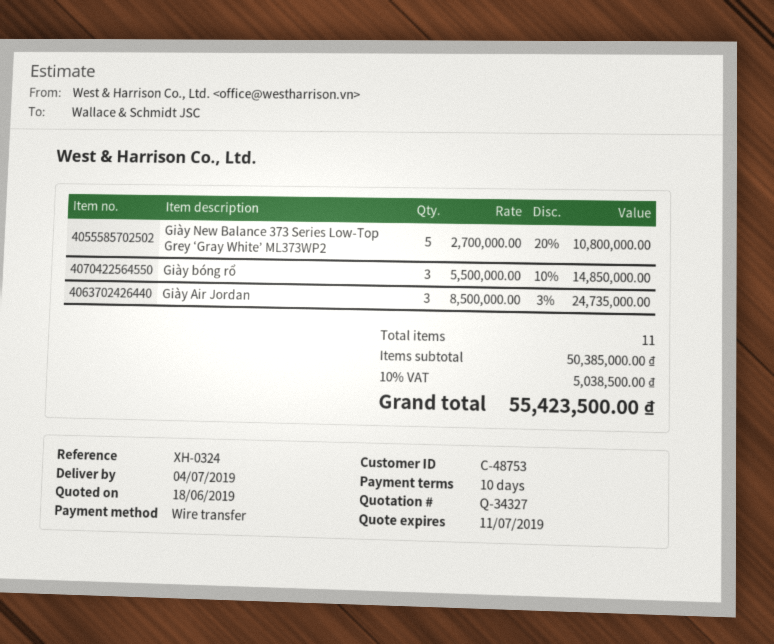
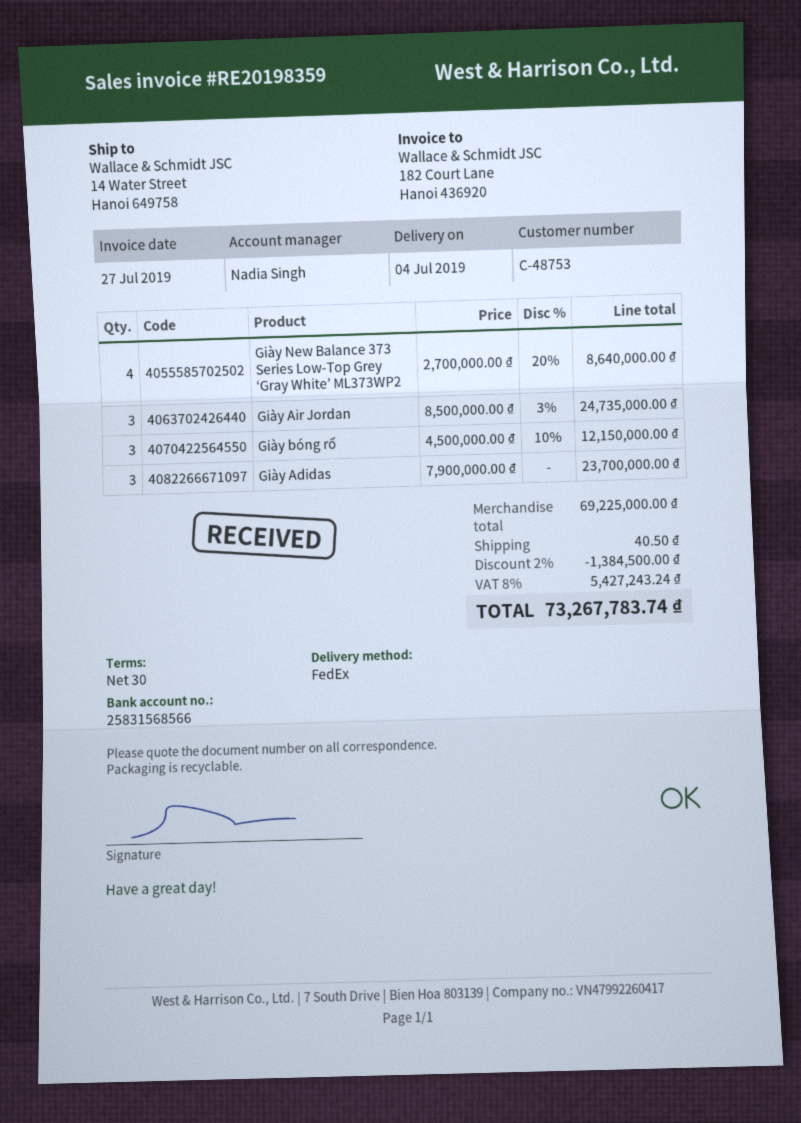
payment terms: 10 days -> 30 days
Giày New Balance 373 Series Low-Top Grey ‘Gray White’ ML373WP2: 5 x 2700000.00 - 20% = 10800000.00 -> 4 x 2700000.00 - 20% = 8640000.00
Giày bóng rổ: 3 x 5500000.00 - 10% = 14850000.00 -> 3 x 4500000.00 - 10% = 12150000.00
Giày Adidas: none -> 3 x 7900000.00 = 23700000.00
subtotal: 50385000.00 -> 69225000.00
discount: none -> 2% = 1384500.00
shipping: none -> 40.50
tax: 10% = 5038500.00 -> 8% = 5427243.24
total: 55423500.00 -> 73267783.74

